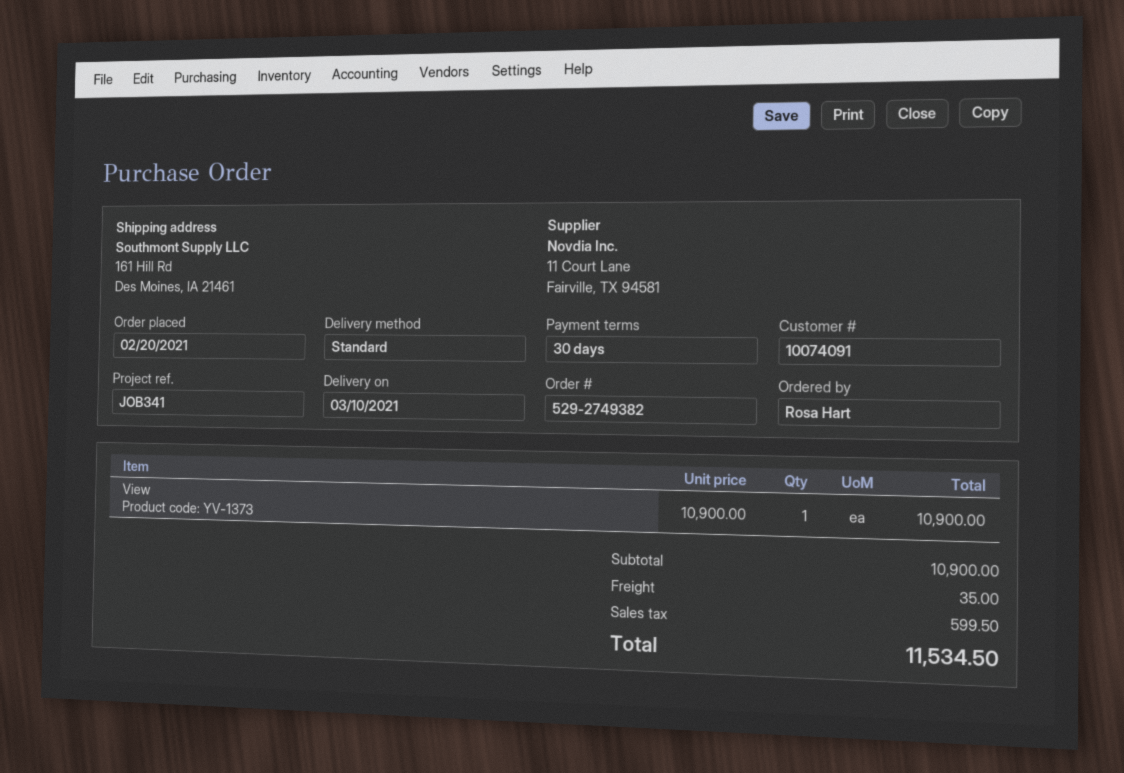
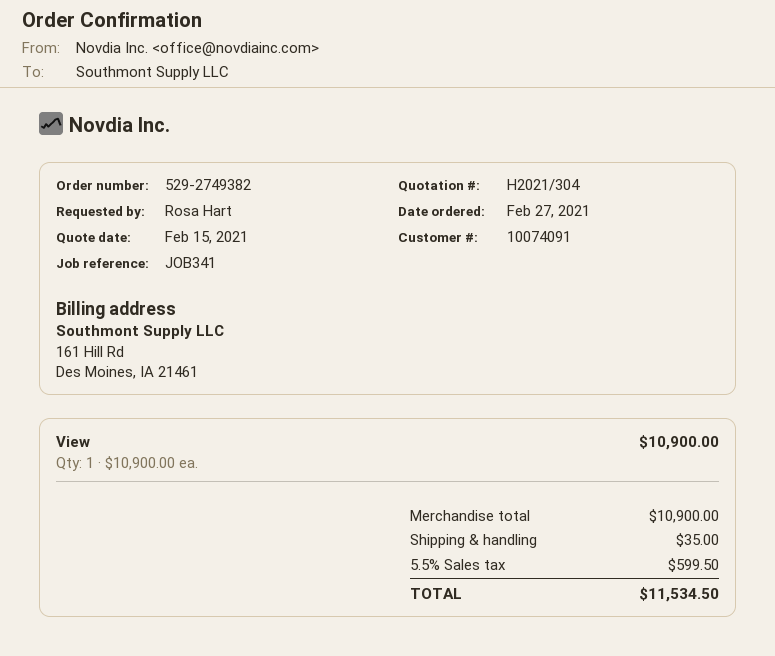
order date: 2021-02-20 -> 2021-02-27

